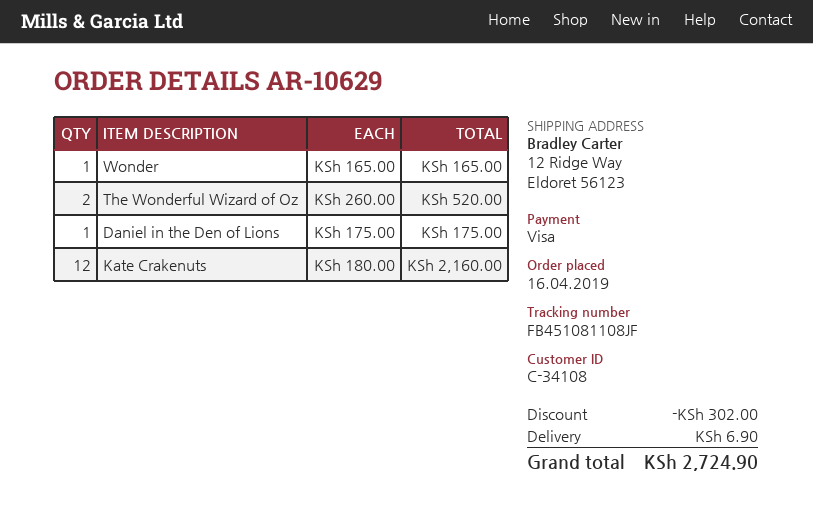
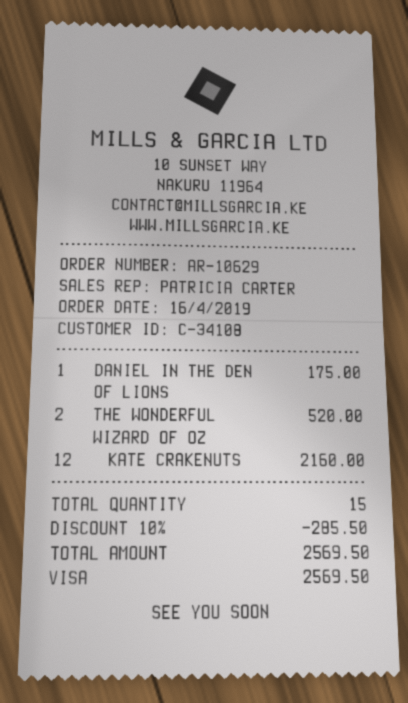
Wonder: 1 for 165.00 -> none
discount: 302.00 -> 285.50
shipping: 6.90 -> none
total: 2724.90 -> 2569.50

